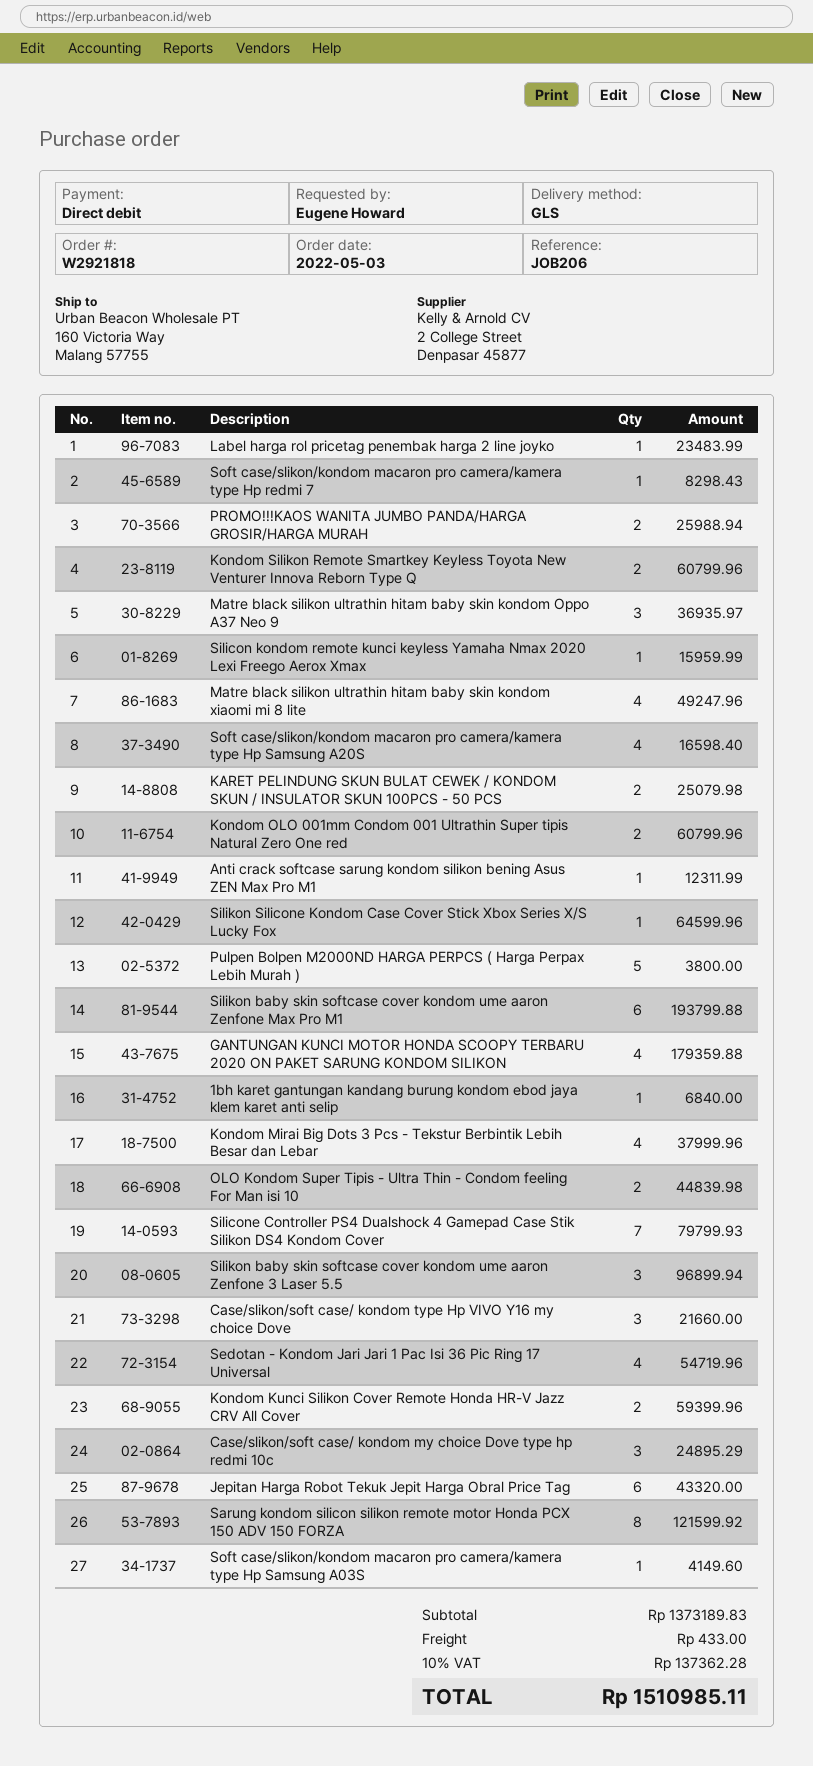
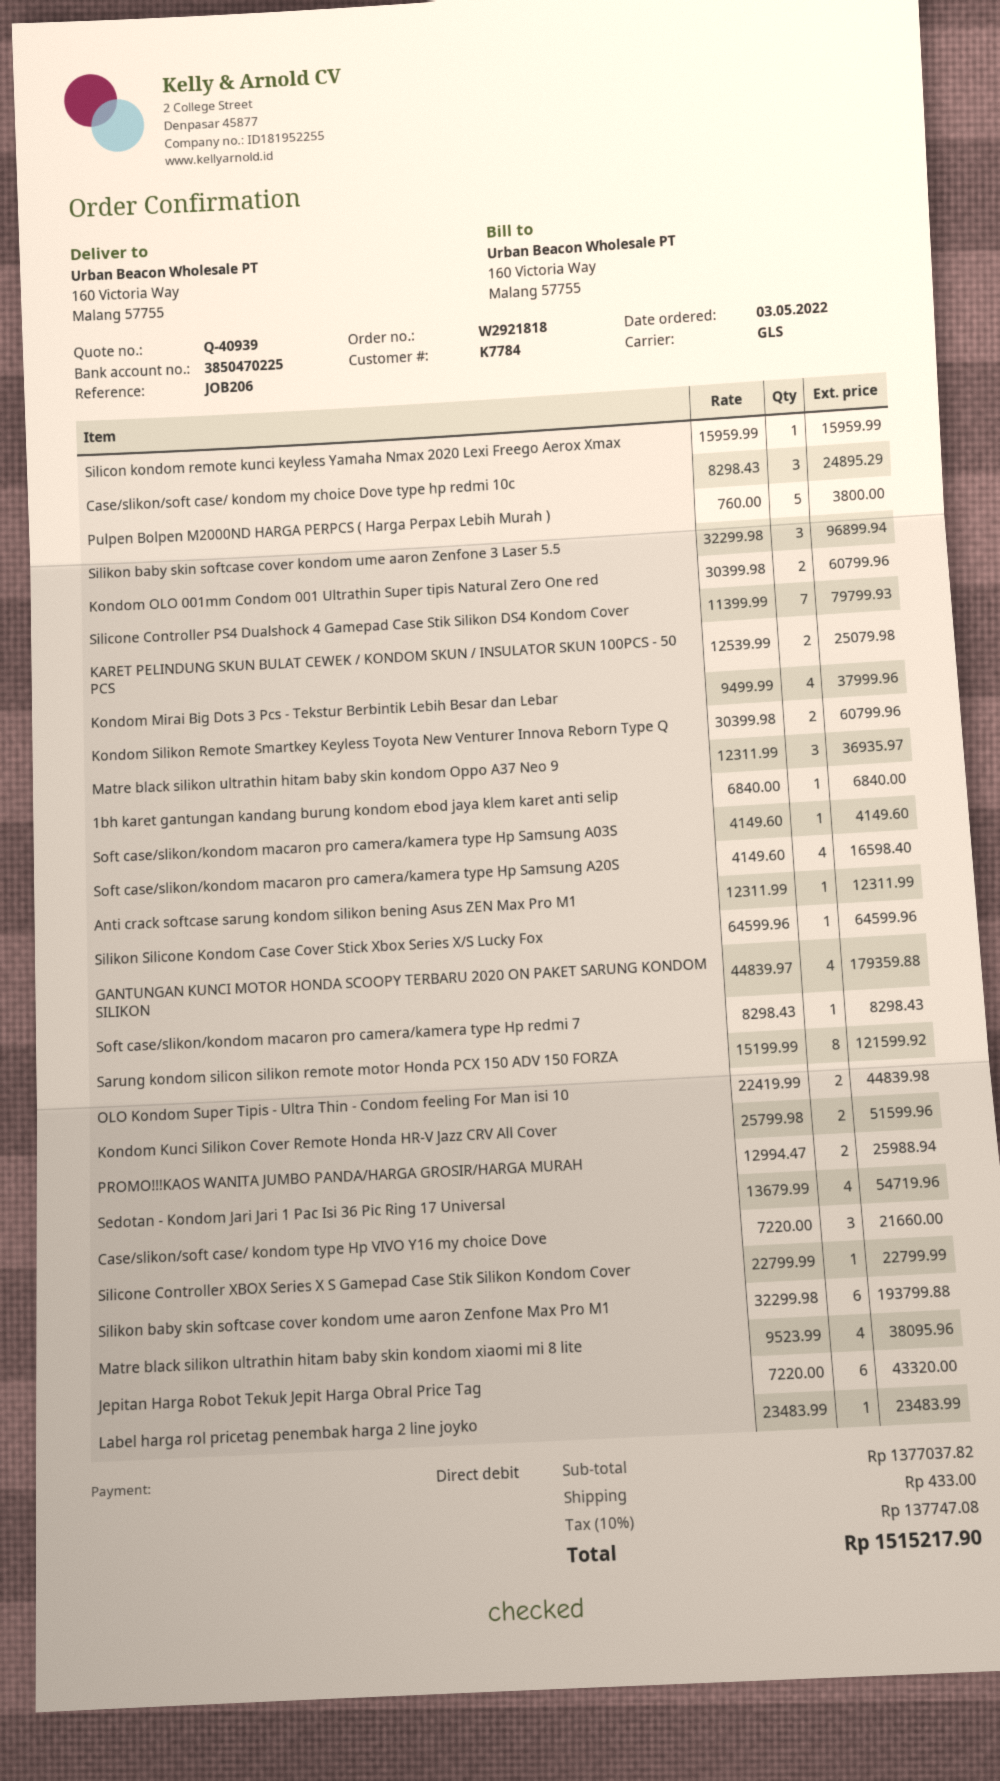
Matre black silikon ultrathin hitam baby skin kondom xiaomi mi 8 lite: 4 for 49247.96 -> 4 for 38095.96
Kondom Kunci Silikon Cover Remote Honda HR-V Jazz CRV All Cover: 2 for 59399.96 -> 2 for 51599.96
Silicone Controller XBOX Series X S Gamepad Case Stik Silikon Kondom Cover: none -> 1 for 22799.99
subtotal: 1373189.83 -> 1377037.82
tax: 10% = 137362.28 -> 10% = 137747.08
total: 1510985.11 -> 1515217.90

